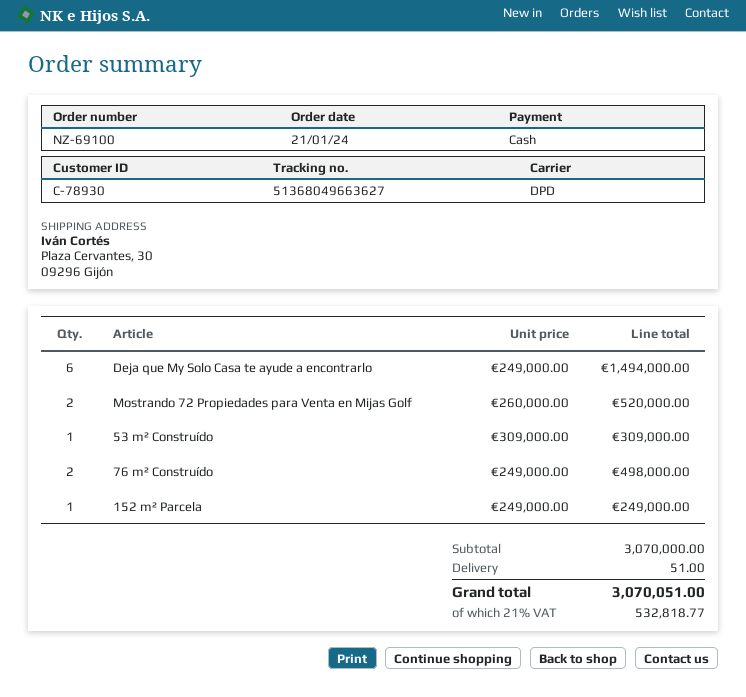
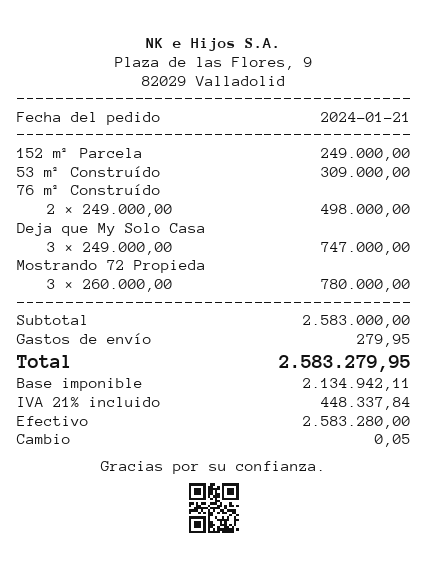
Deja que My Solo Casa te ayude a encontrarlo: 6 x 249000.00 = 1494000.00 -> 3 x 249000.00 = 747000.00
Mostrando 72 Propiedades para Venta en Mijas Golf: 2 x 260000.00 = 520000.00 -> 3 x 260000.00 = 780000.00
subtotal: 3070000.00 -> 2583000.00
shipping: 51.00 -> 279.95
tax: 21% = 532818.77 -> 21% = 448337.84
total: 3070051.00 -> 2583279.95

